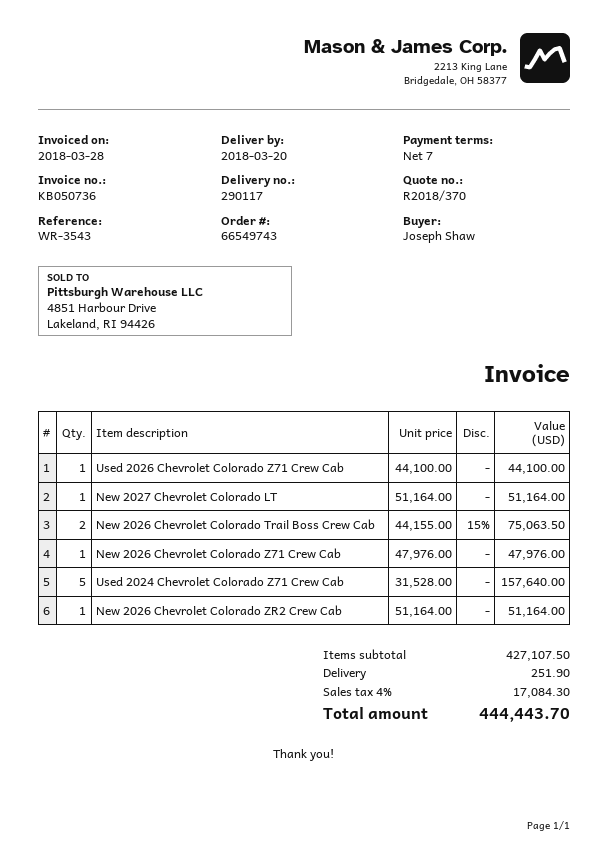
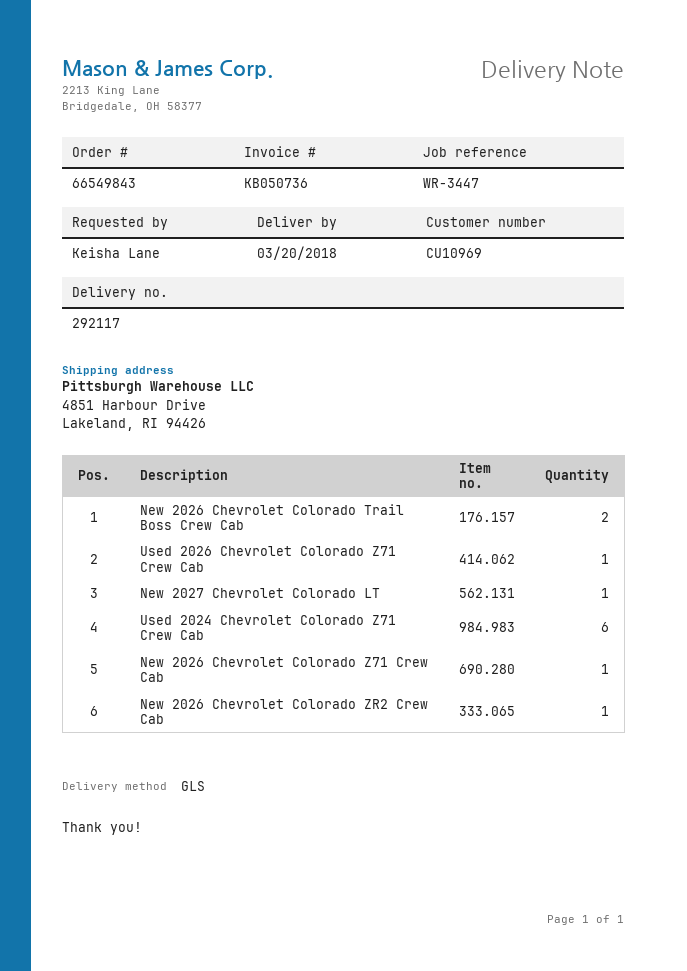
order number: 66549743 -> 66549843
delivery note number: 290117 -> 292117
reference: WR-3543 -> WR-3447
ordered by: Joseph Shaw -> Keisha Lane
Used 2024 Chevrolet Colorado Z71 Crew Cab: 5 -> 6

